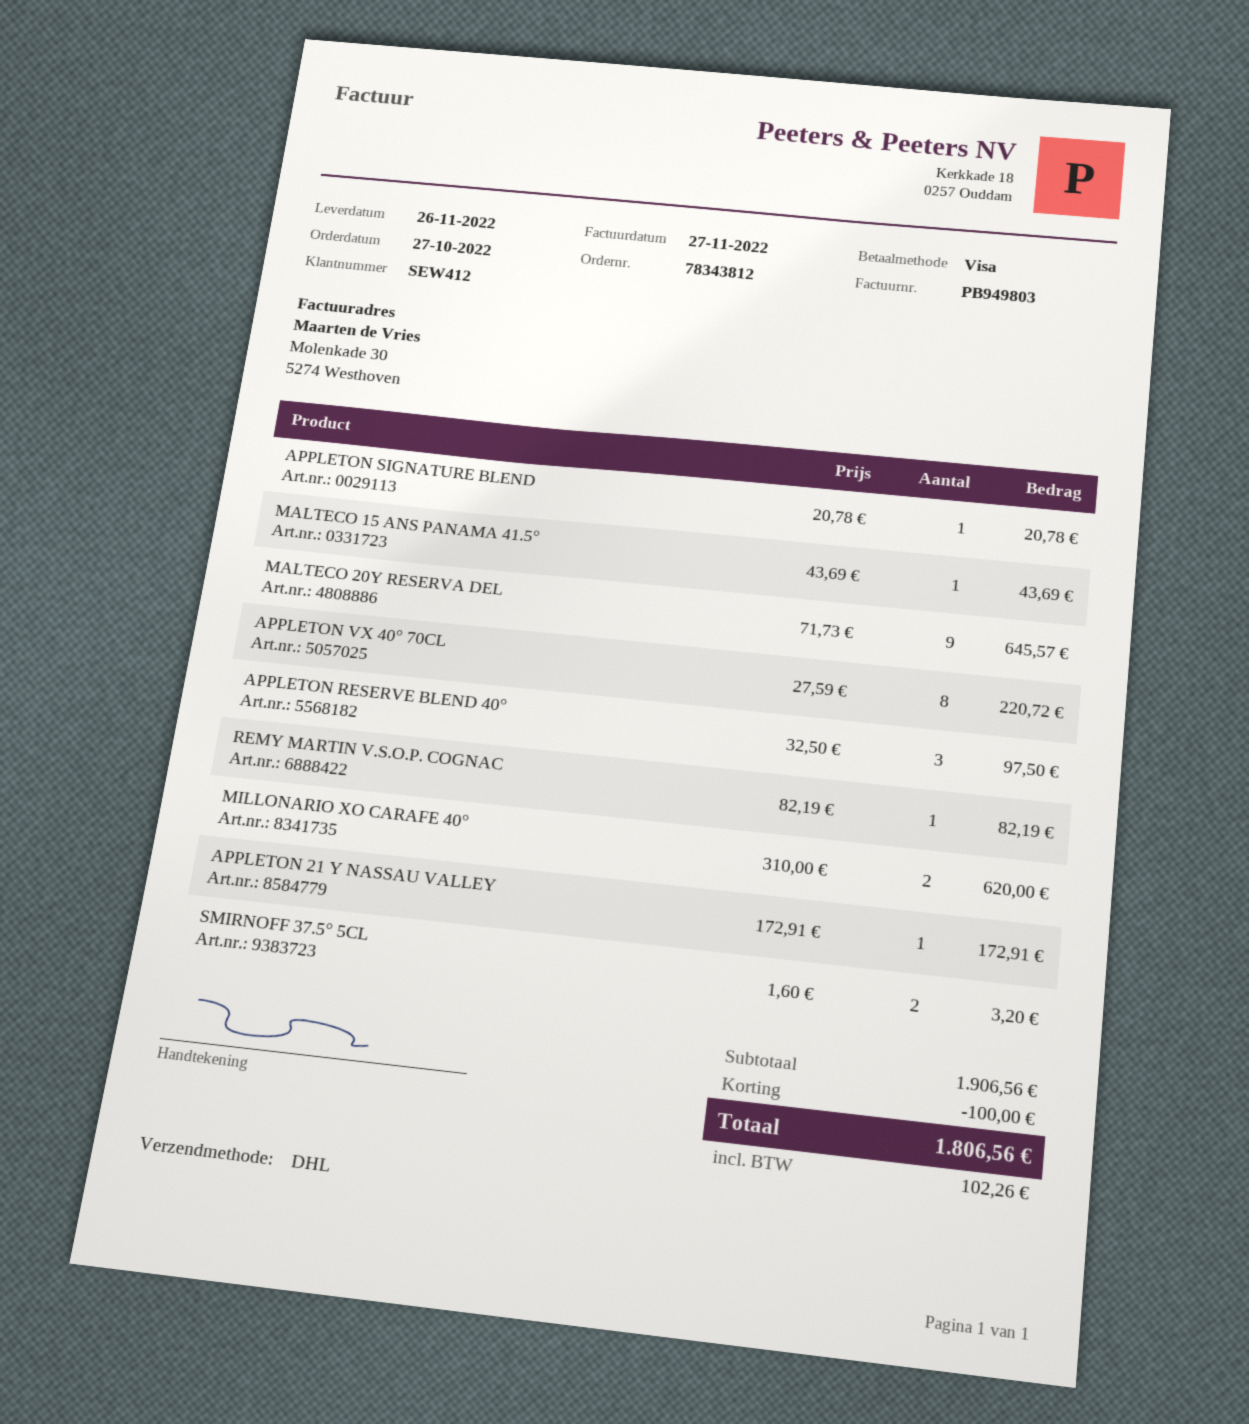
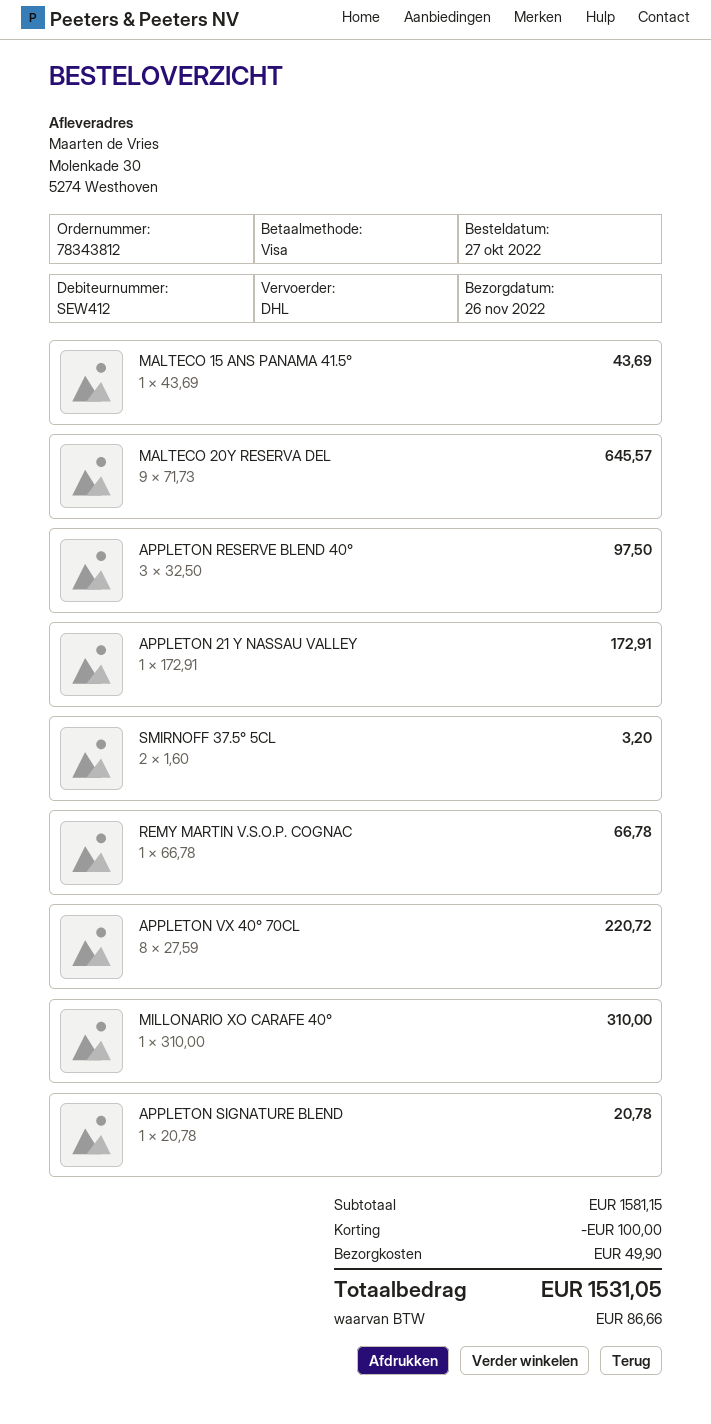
REMY MARTIN V.S.O.P. COGNAC: 1 x 82.19 = 82.19 -> 1 x 66.78 = 66.78
MILLONARIO XO CARAFE 40°: 2 x 310.00 = 620.00 -> 1 x 310.00 = 310.00
subtotal: 1906.56 -> 1581.15
shipping: none -> 49.90
tax: 102.26 -> 86.66
total: 1806.56 -> 1531.05

